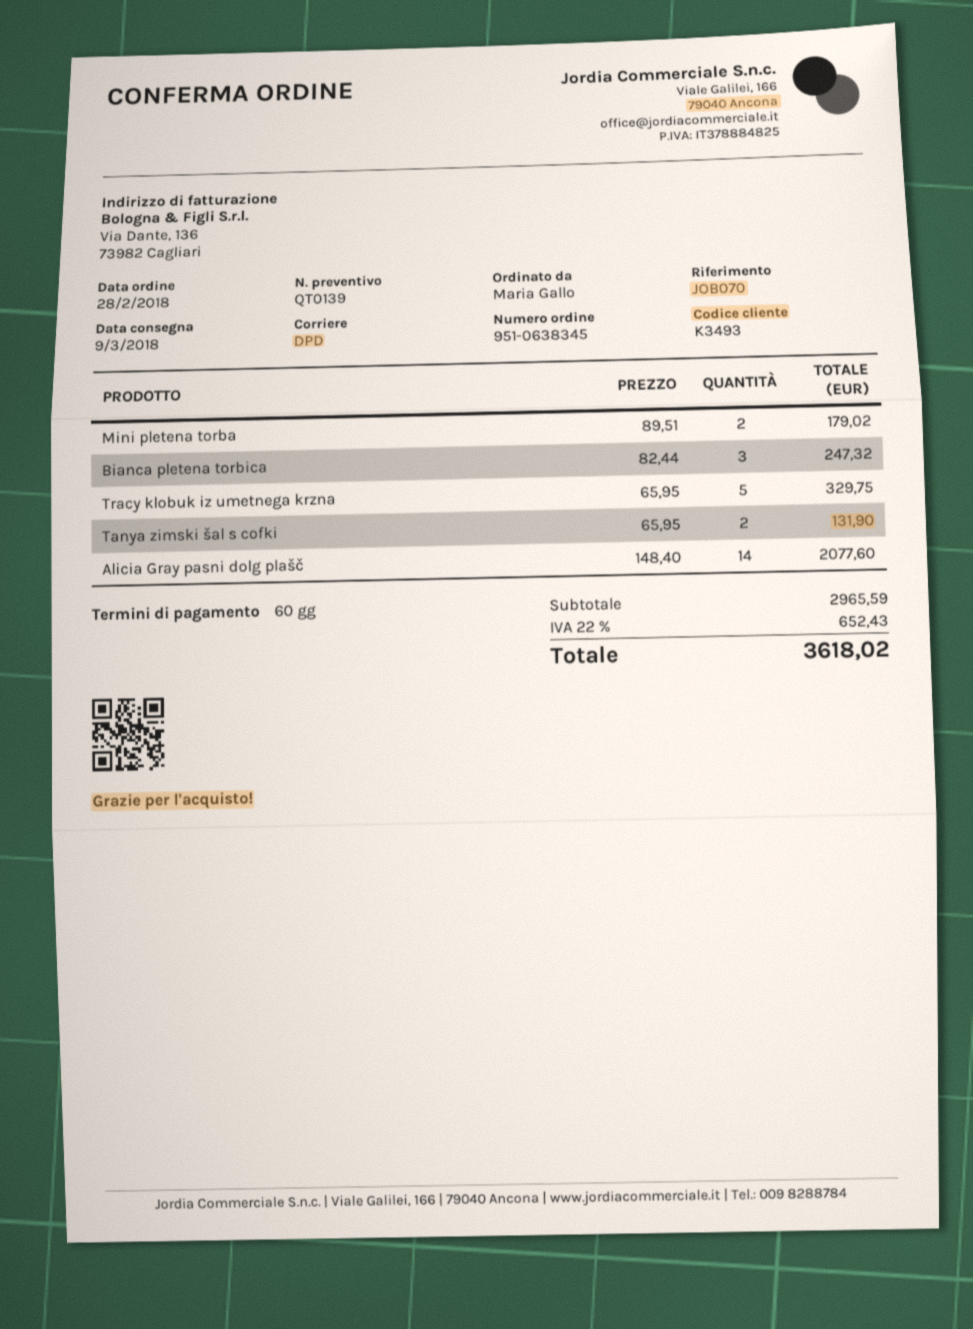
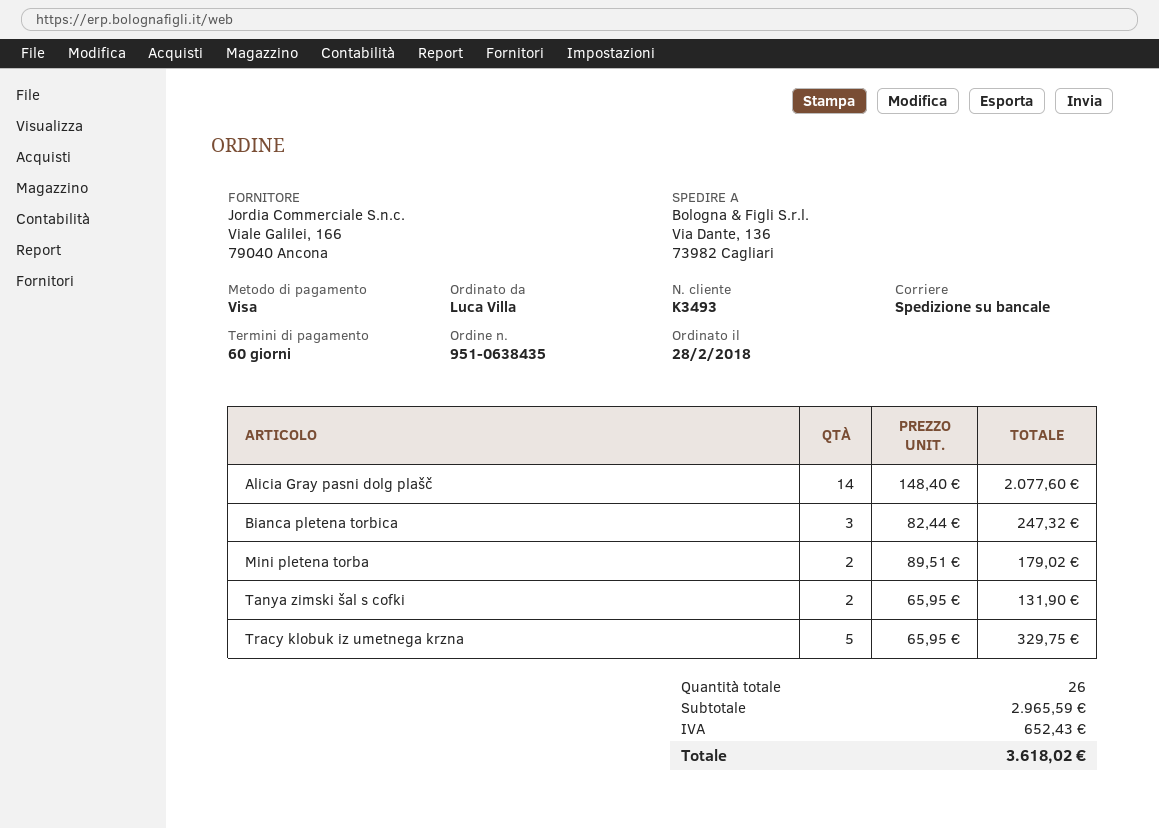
order number: 951-0638345 -> 951-0638435
ordered by: Maria Gallo -> Luca Villa
shipping method: DPD -> pallet freight

